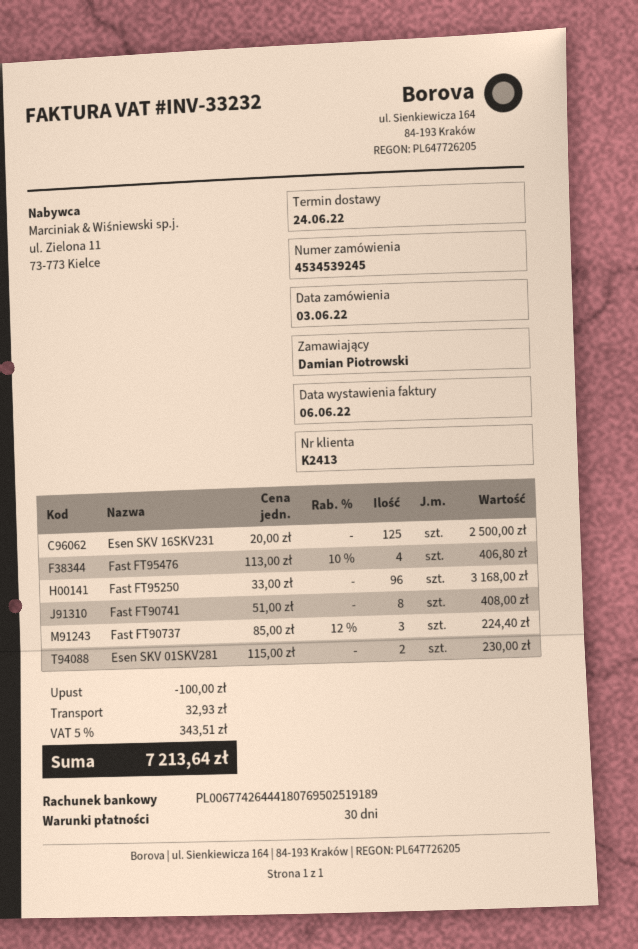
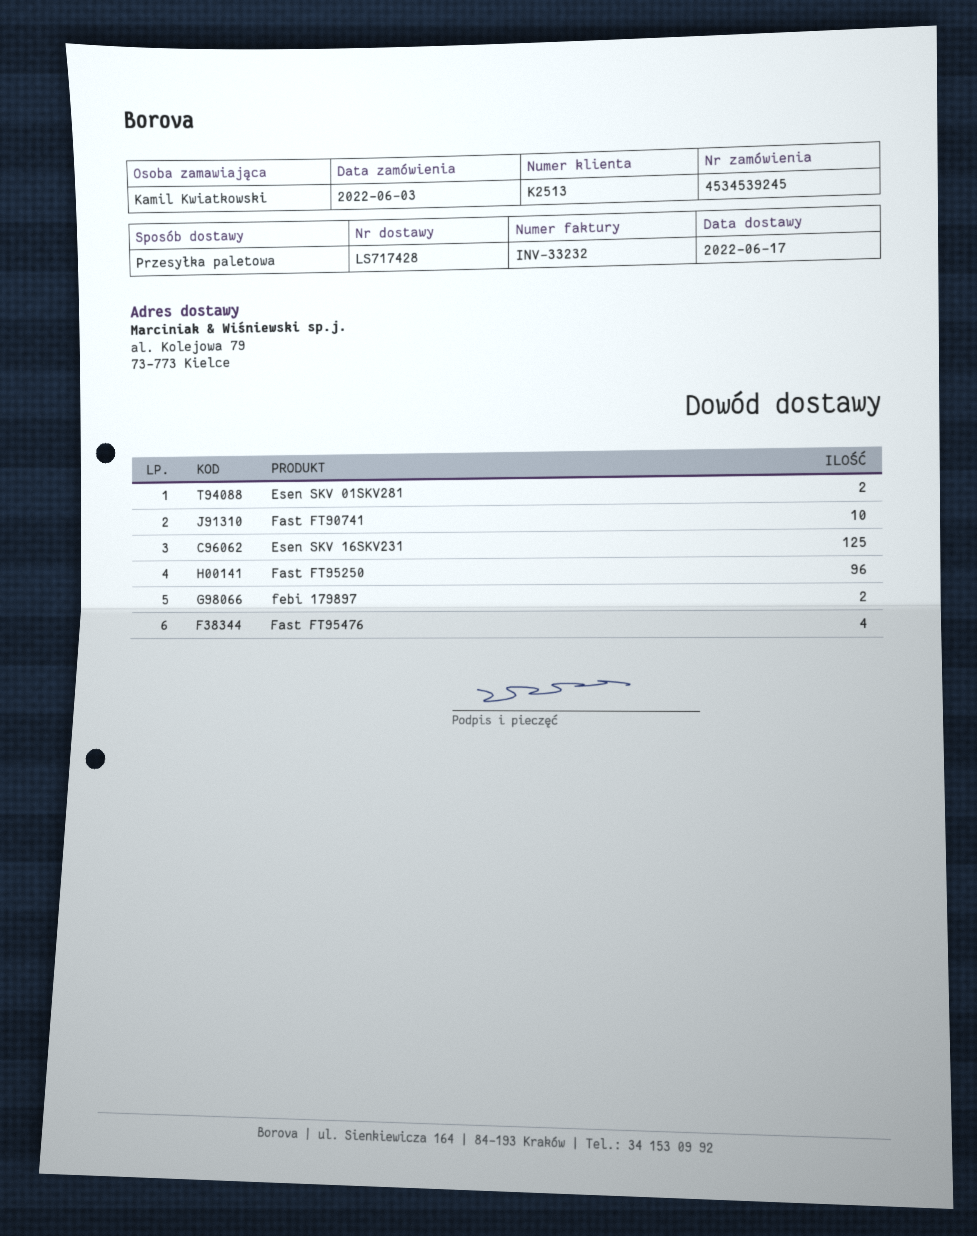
delivery date: 2022-06-24 -> 2022-06-17
customer number: K2413 -> K2513
ordered by: Damian Piotrowski -> Kamil Kwiatkowski
Fast FT90741: 8 -> 10
Fast FT90737: 3 -> none
febi 179897: none -> 2

